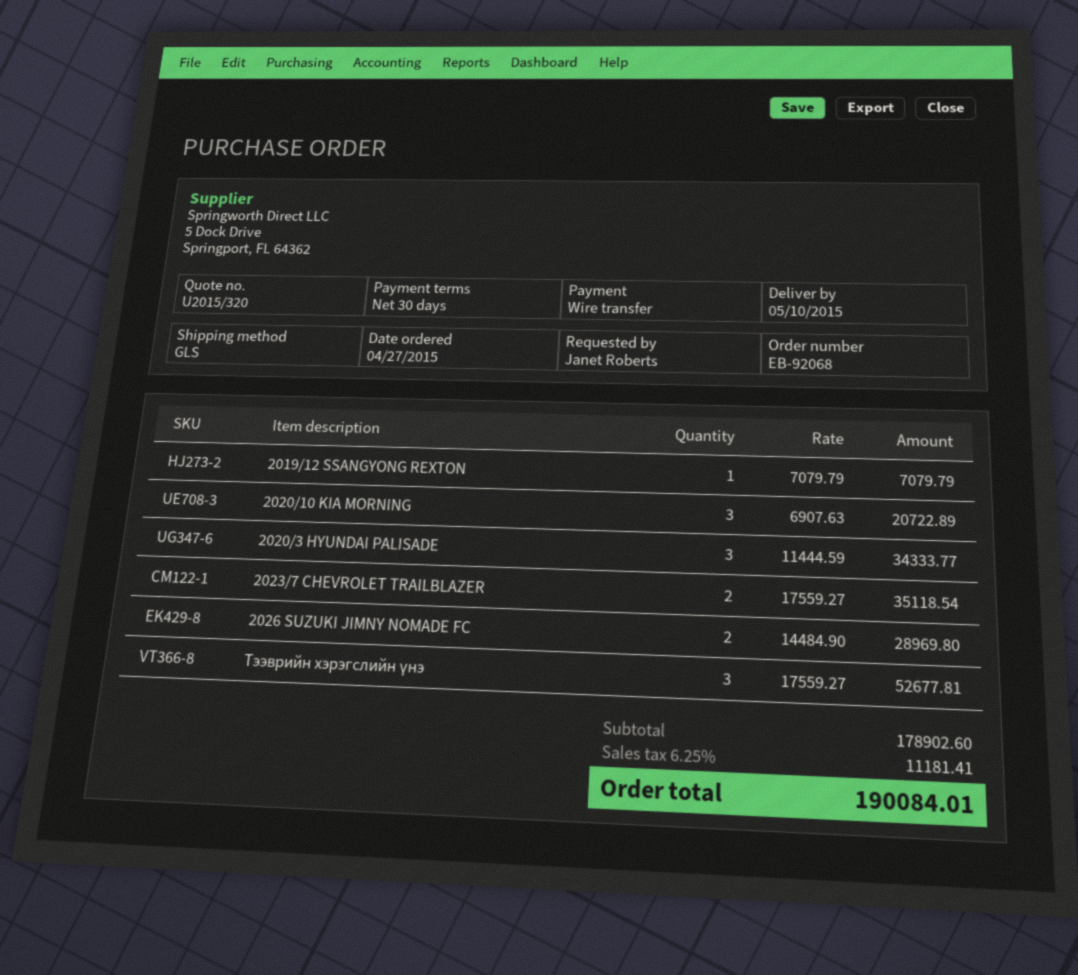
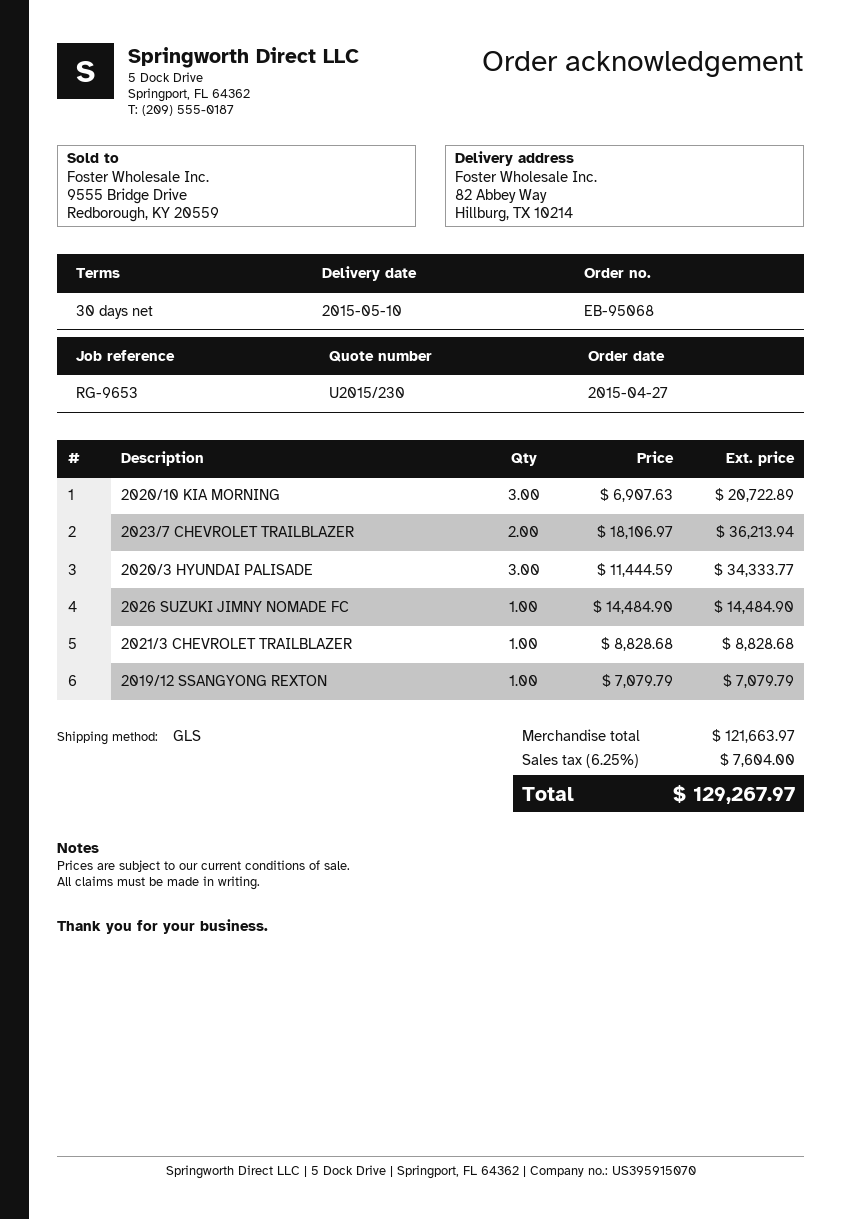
quote number: U2015/320 -> U2015/230
order number: EB-92068 -> EB-95068
2023/7 CHEVROLET TRAILBLAZER: 2 x 17559.27 = 35118.54 -> 2 x 18106.97 = 36213.94
2026 SUZUKI JIMNY NOMADE FC: 2 x 14484.90 = 28969.80 -> 1 x 14484.90 = 14484.90
Тээврийн хэрэгслийн үнэ: 3 x 17559.27 = 52677.81 -> none
2021/3 CHEVROLET TRAILBLAZER: none -> 1 x 8828.68 = 8828.68
subtotal: 178902.60 -> 121663.97
tax: 6.25% = 11181.41 -> 6.25% = 7604.00
total: 190084.01 -> 129267.97

